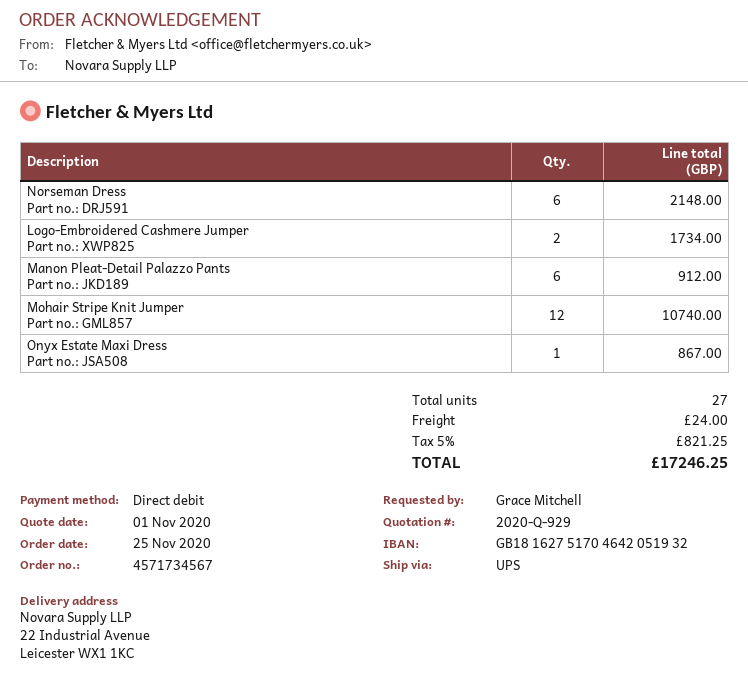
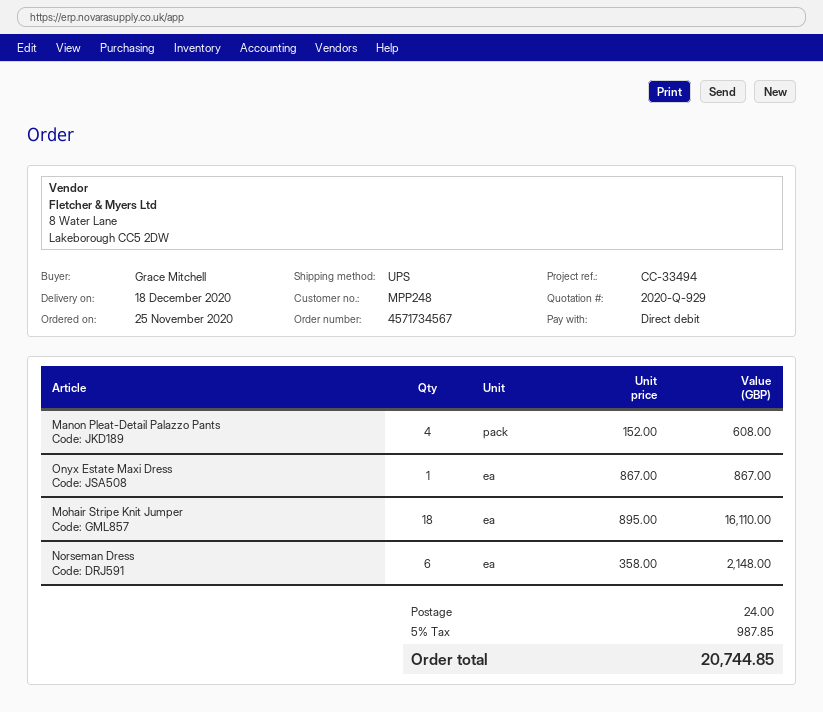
Logo-Embroidered Cashmere Jumper: 2 for 1734.00 -> none
Manon Pleat-Detail Palazzo Pants: 6 for 912.00 -> 4 for 608.00
Mohair Stripe Knit Jumper: 12 for 10740.00 -> 18 for 16110.00
tax: 5% = 821.25 -> 5% = 987.85
total: 17246.25 -> 20744.85

